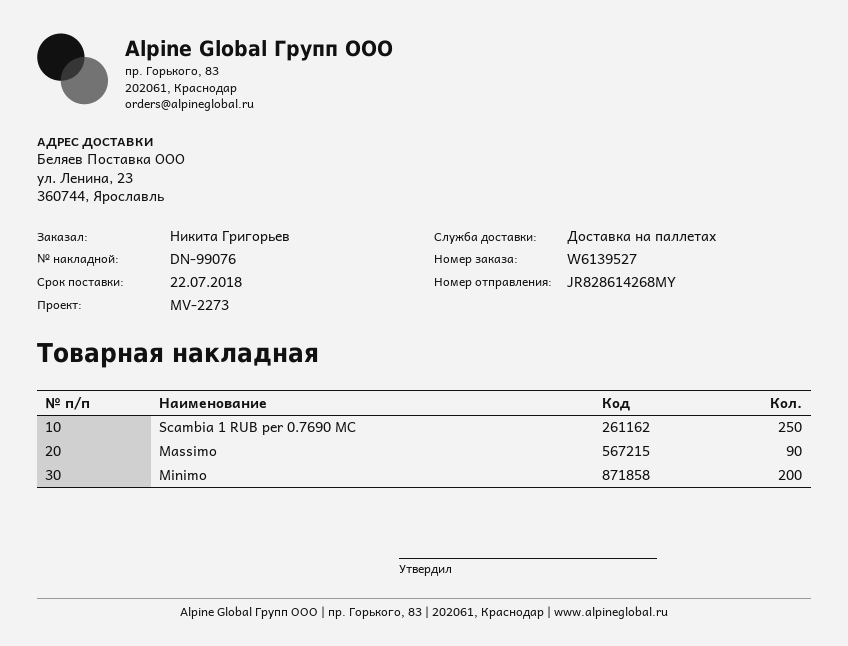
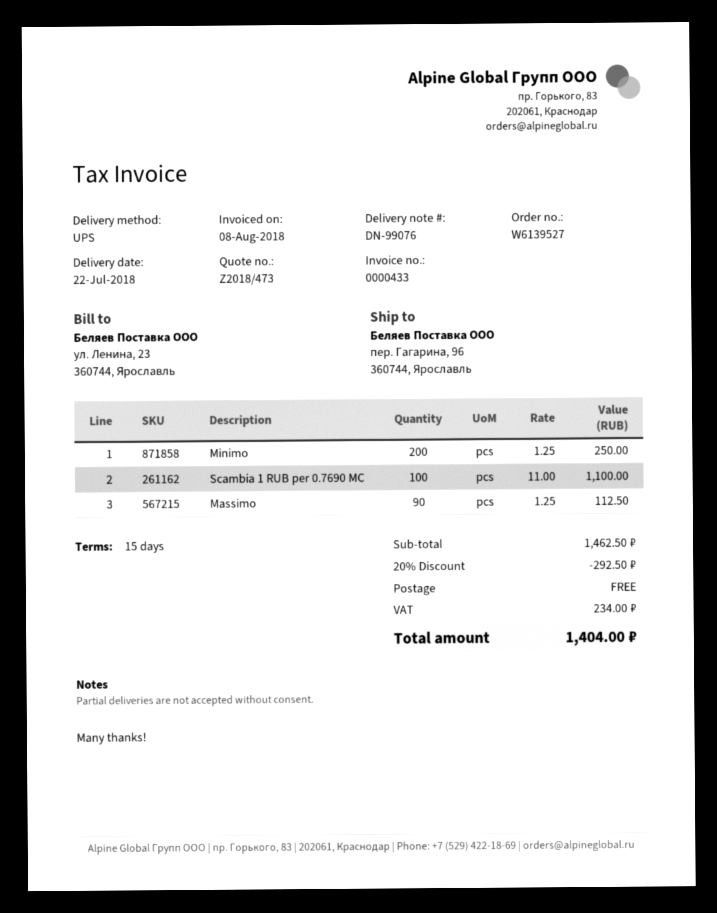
shipping method: pallet freight -> UPS
ship to: ул. Ленина, 23, 360744, Ярославль -> пер. Гагарина, 96, 360744, Ярославль
Scambia 1 RUB per 0.7690 MC: 250 -> 100

